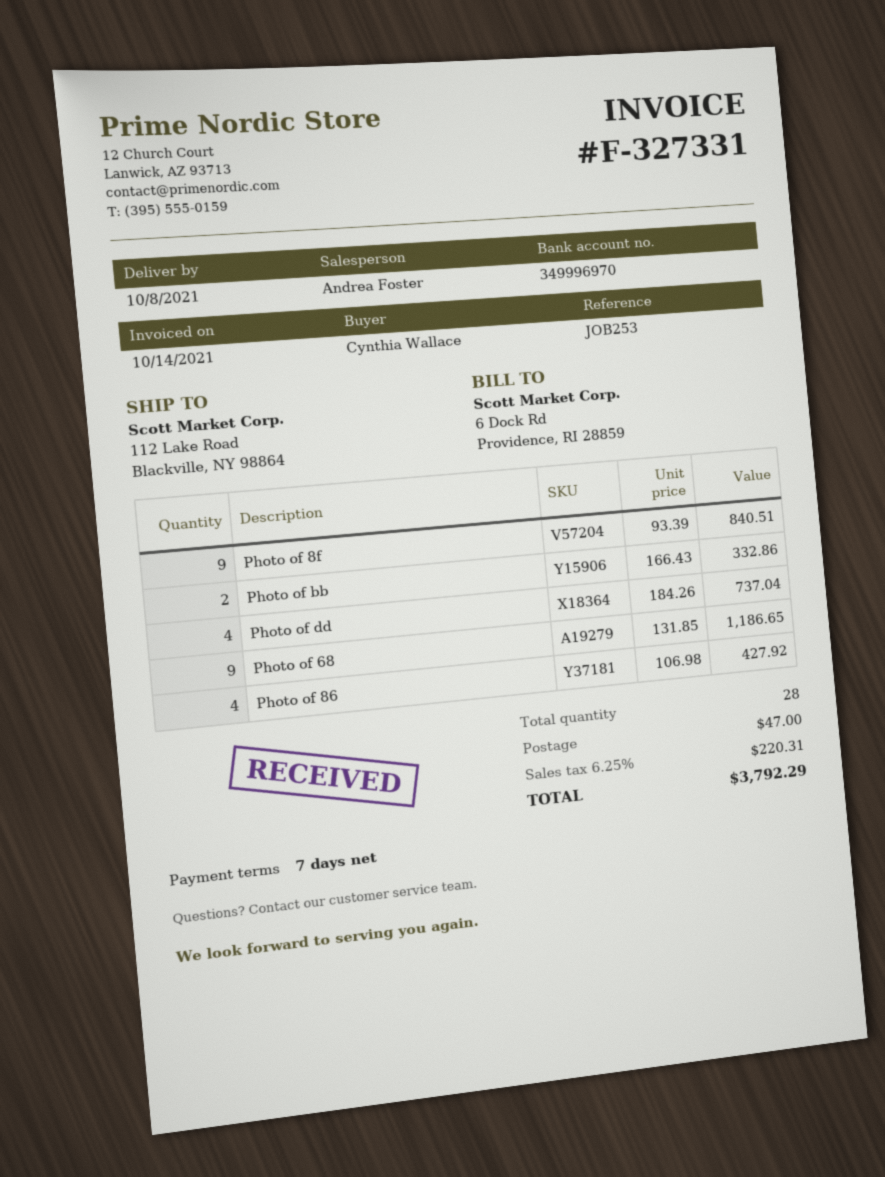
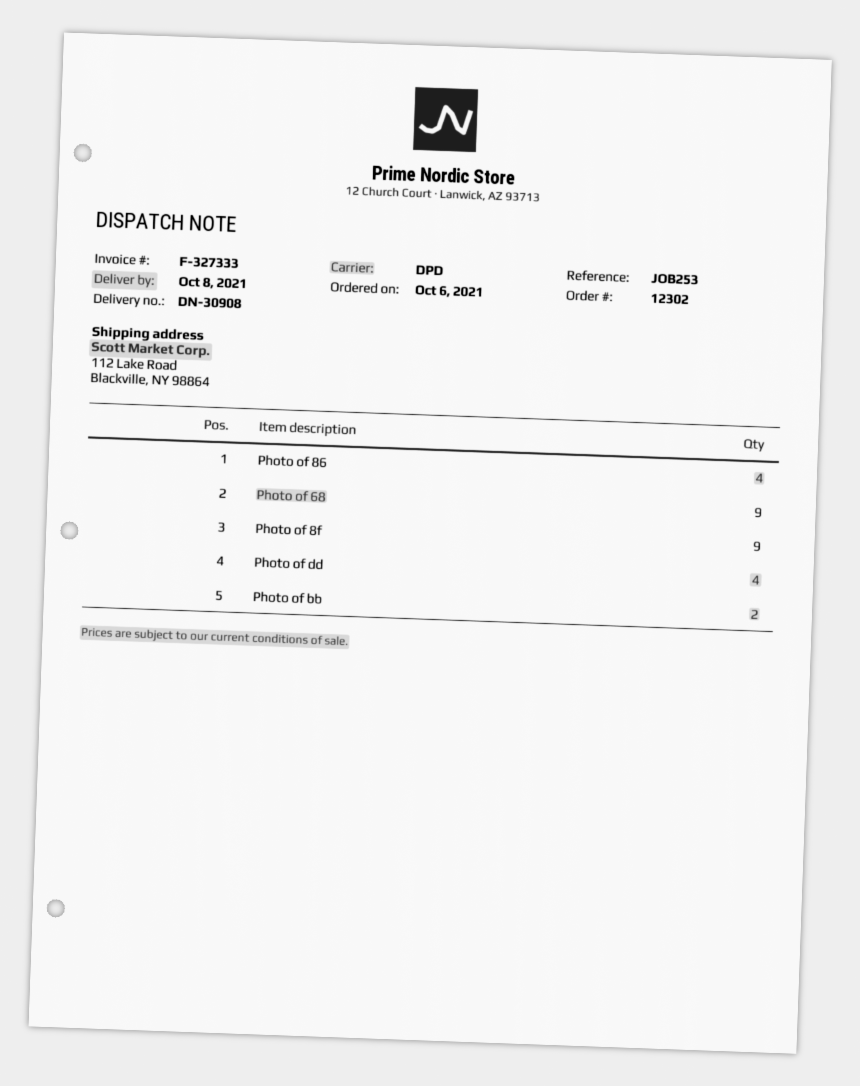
invoice number: F-327331 -> F-327333

